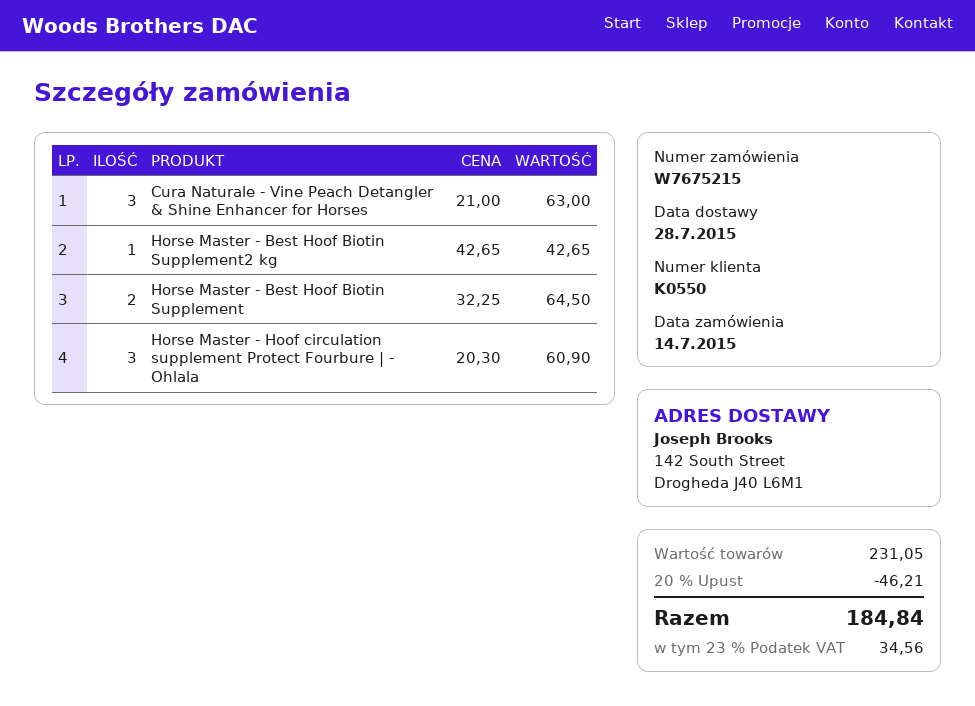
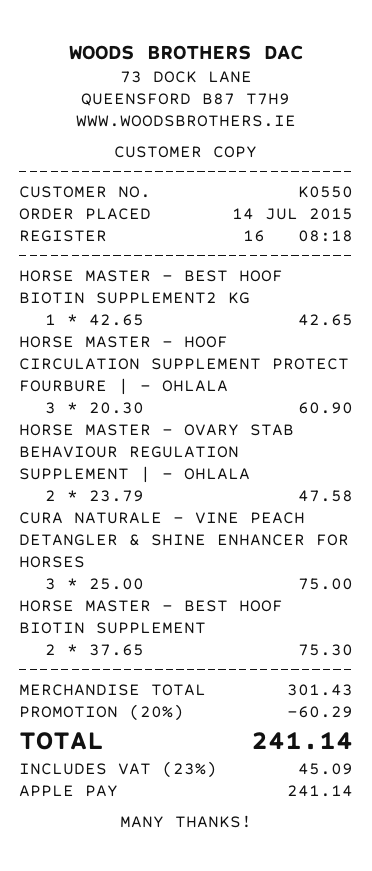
Cura Naturale - Vine Peach Detangler & Shine Enhancer for Horses: 3 x 21.00 = 63.00 -> 3 x 25.00 = 75.00
Horse Master - Best Hoof Biotin Supplement: 2 x 32.25 = 64.50 -> 2 x 37.65 = 75.30
HORSE MASTER - OVARY STAB BEHAVIOUR REGULATION SUPPLEMENT | - OHLALA: none -> 2 x 23.79 = 47.58
subtotal: 231.05 -> 301.43
discount: 20% = 46.21 -> 20% = 60.29
tax: 23% = 34.56 -> 23% = 45.09
total: 184.84 -> 241.14

